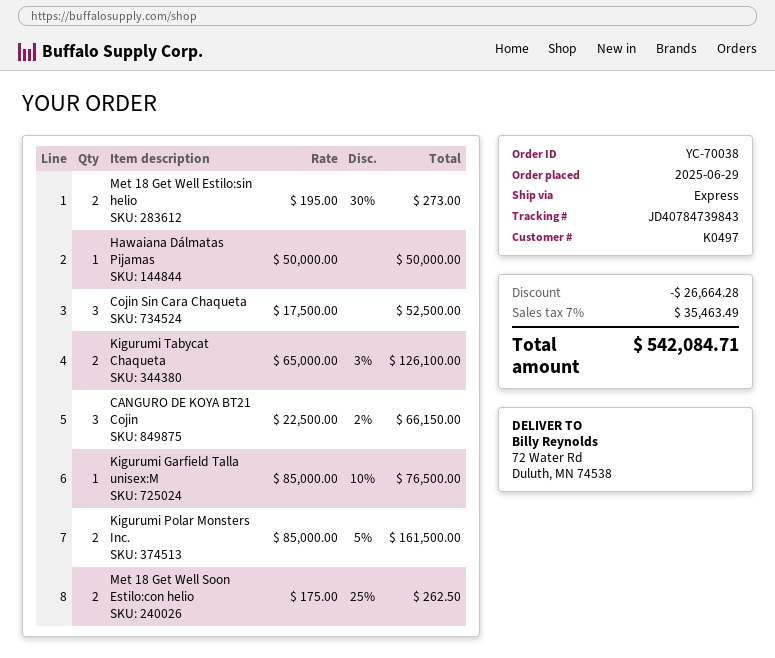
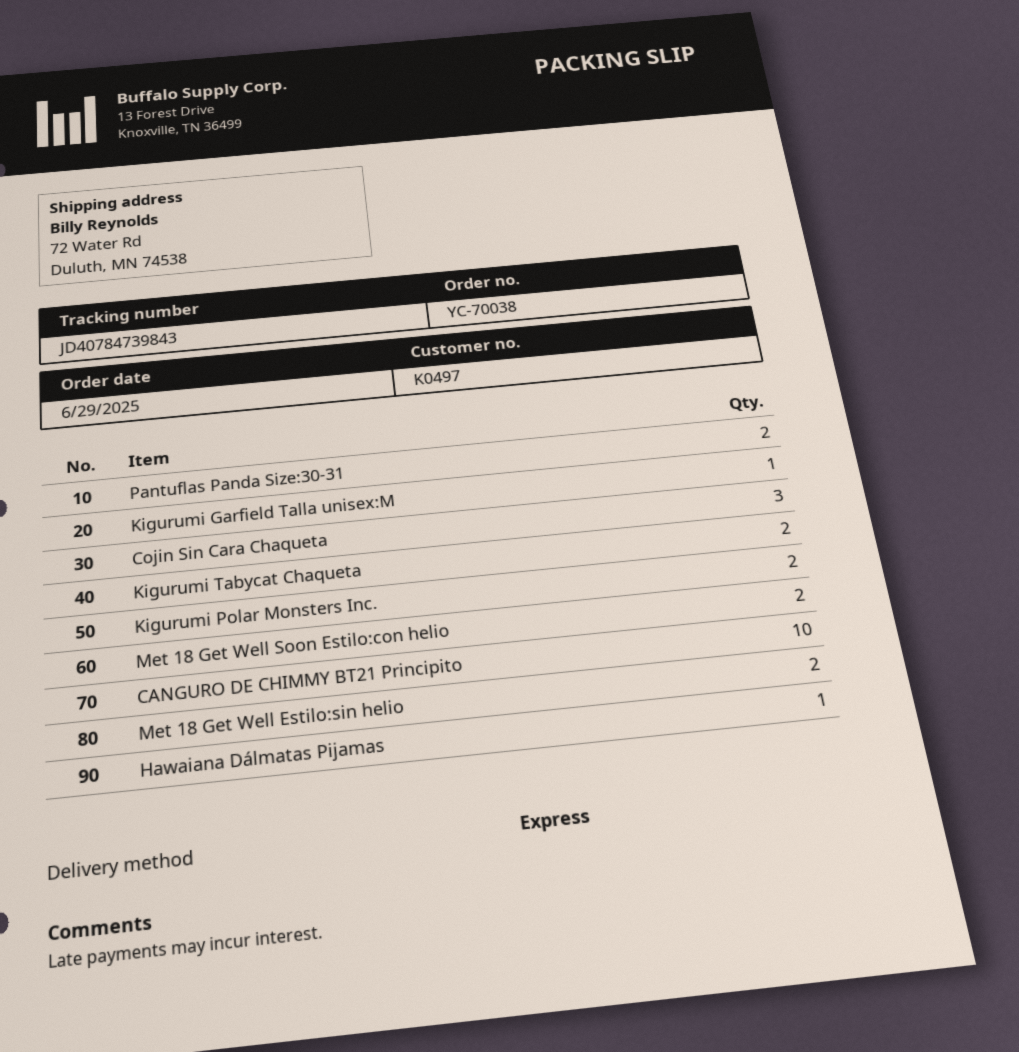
CANGURO DE KOYA BT21 Cojin: 3 -> none
Pantuflas Panda Size:30-31: none -> 2
CANGURO DE CHIMMY BT21 Principito: none -> 10

